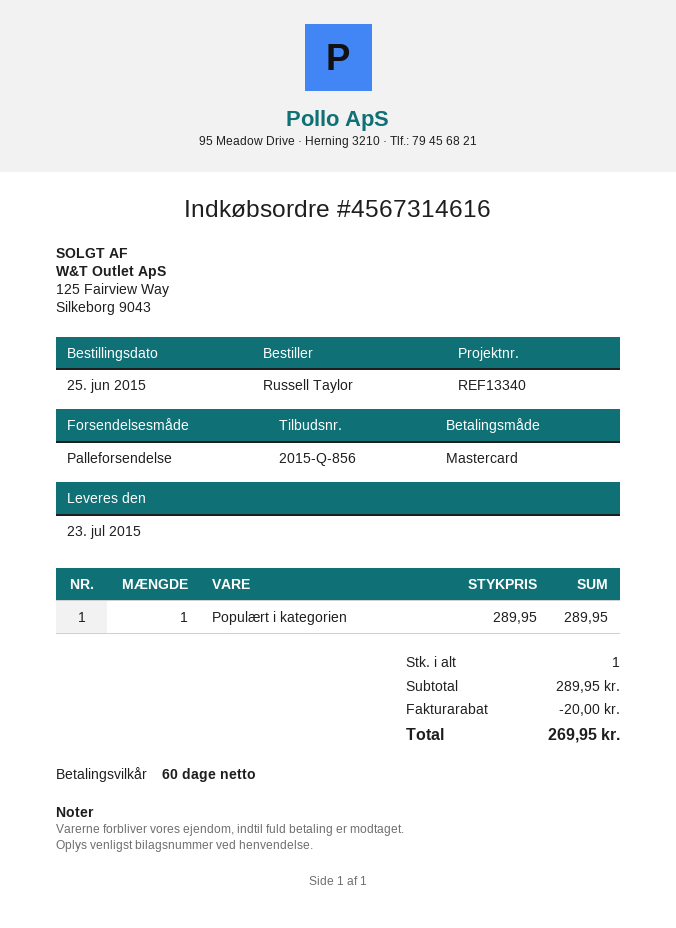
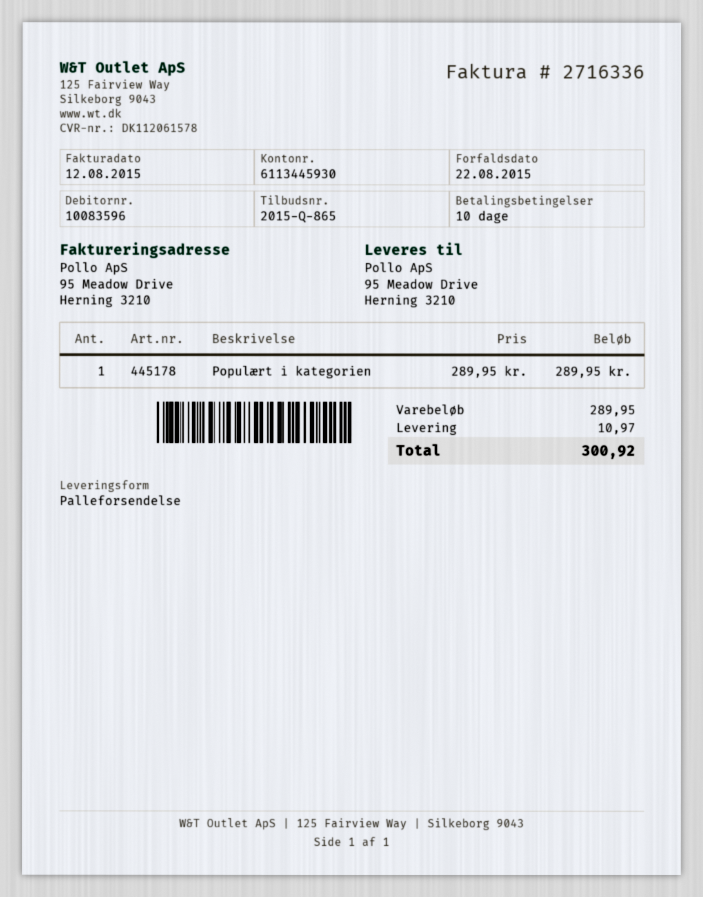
quote number: 2015-Q-856 -> 2015-Q-865
payment terms: 60 days -> 10 days
discount: 20.00 -> none
shipping: none -> 10.97
total: 269.95 -> 300.92

